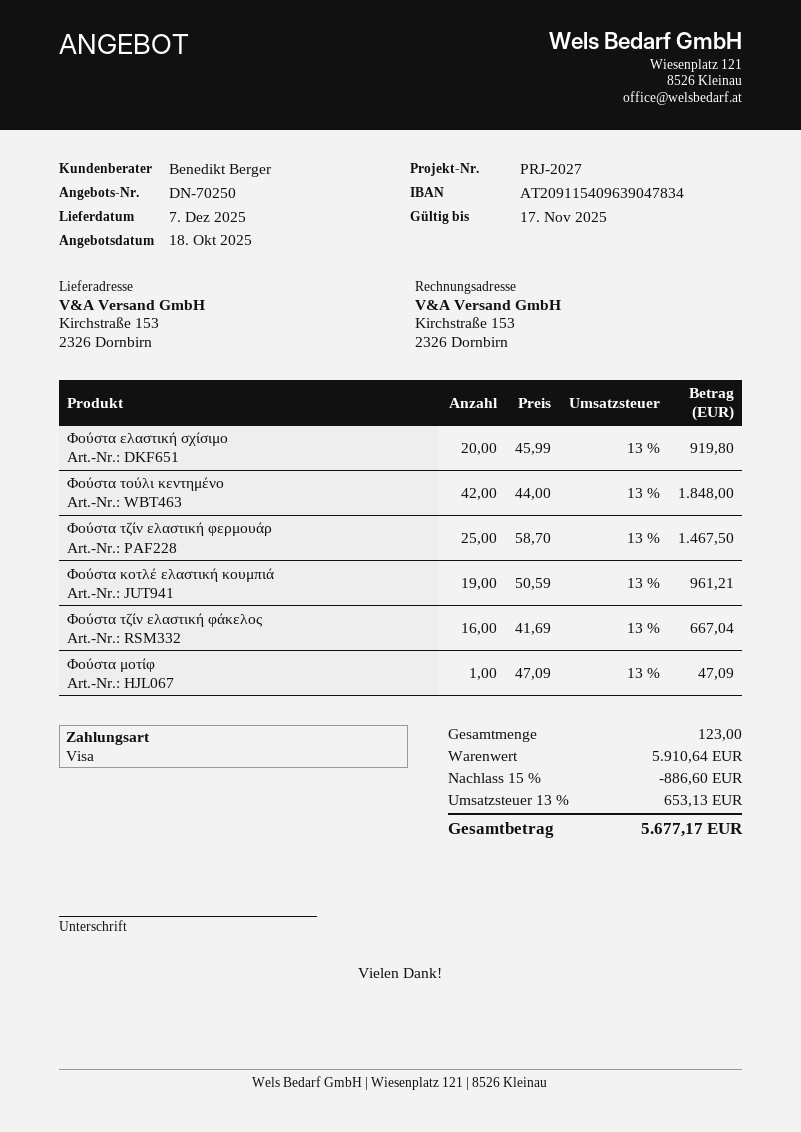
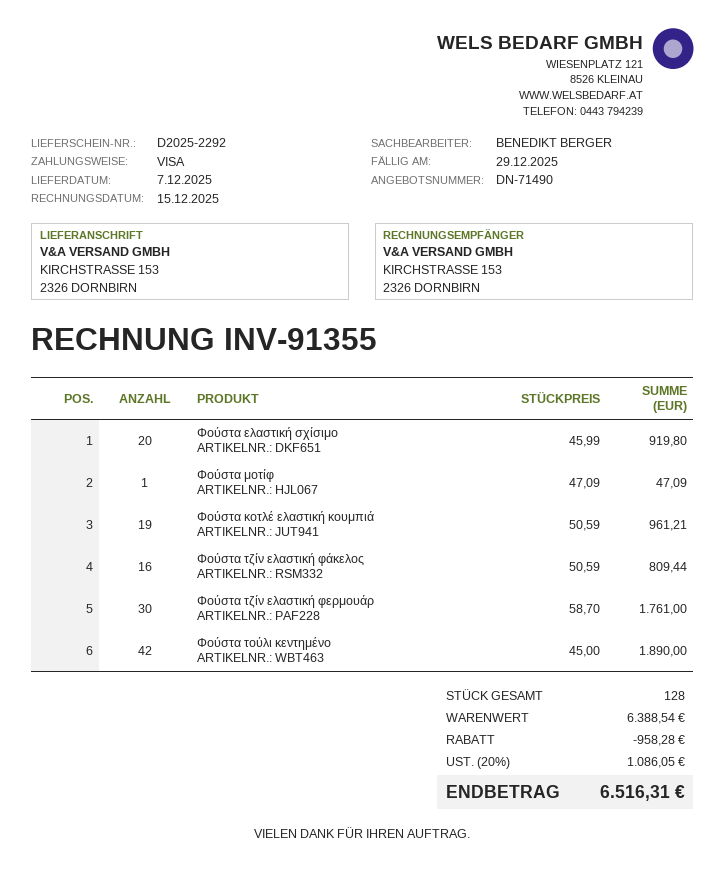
quote number: DN-70250 -> DN-71490
Φούστα τούλι κεντημένο: 42 x 44.00 = 1848.00 -> 42 x 45.00 = 1890.00
Φούστα τζίν ελαστική φερμουάρ: 25 x 58.70 = 1467.50 -> 30 x 58.70 = 1761.00
Φούστα τζίν ελαστική φάκελος: 16 x 41.69 = 667.04 -> 16 x 50.59 = 809.44
total quantity: 123 -> 128
subtotal: 5910.64 -> 6388.54
discount: 886.60 -> 958.28
tax: 13% = 653.13 -> 20% = 1086.05
total: 5677.17 -> 6516.31

